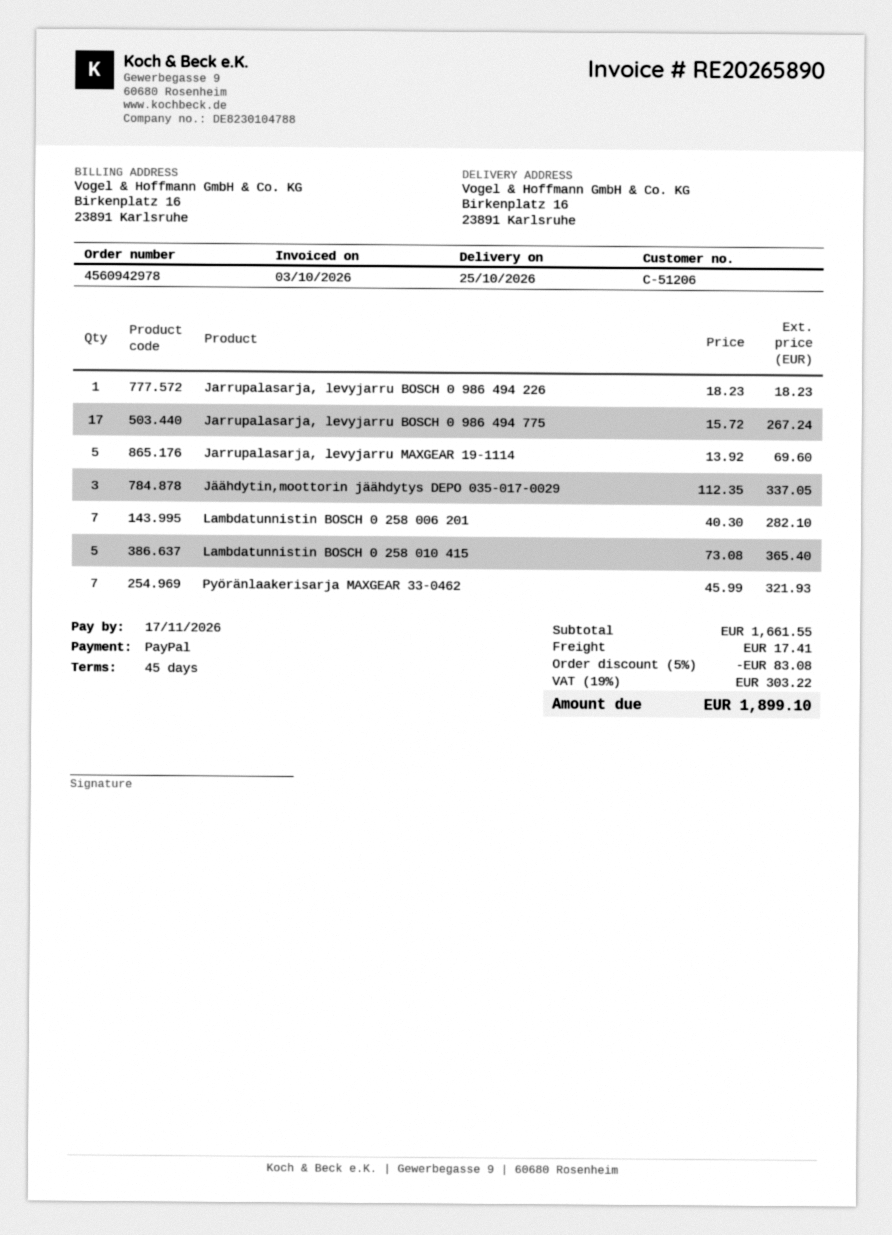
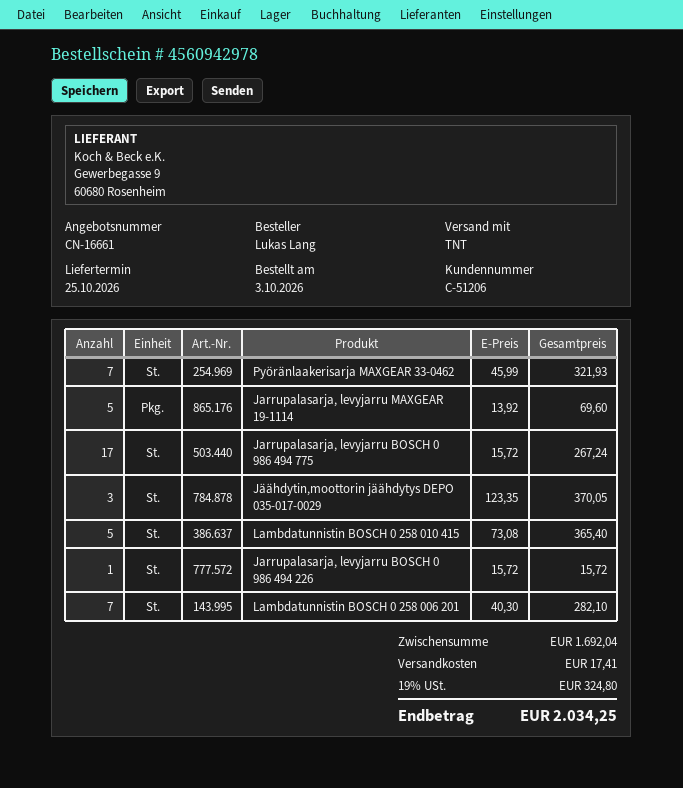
Jarrupalasarja, levyjarru BOSCH 0 986 494 226: 1 x 18.23 = 18.23 -> 1 x 15.72 = 15.72
Jäähdytin,moottorin jäähdytys DEPO 035-017-0029: 3 x 112.35 = 337.05 -> 3 x 123.35 = 370.05
subtotal: 1661.55 -> 1692.04
discount: 5% = 83.08 -> none
tax: 19% = 303.22 -> 19% = 324.80
total: 1899.10 -> 2034.25

